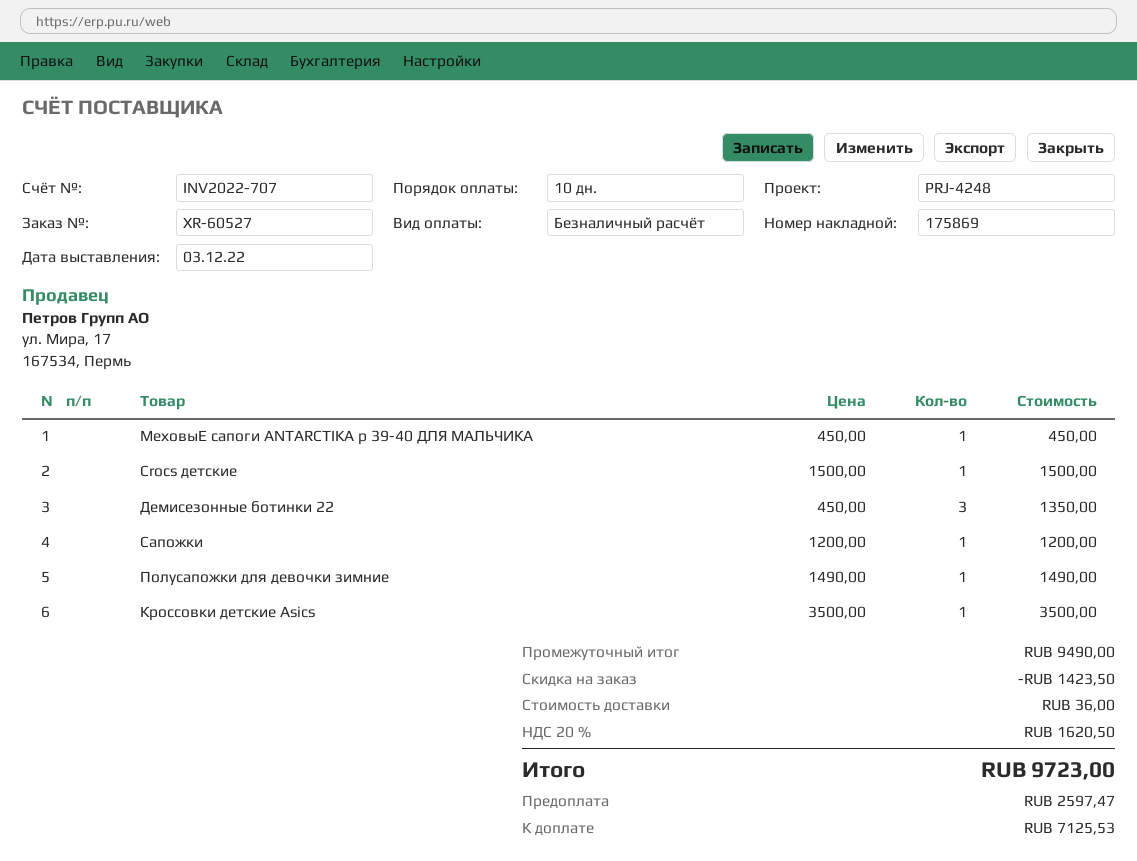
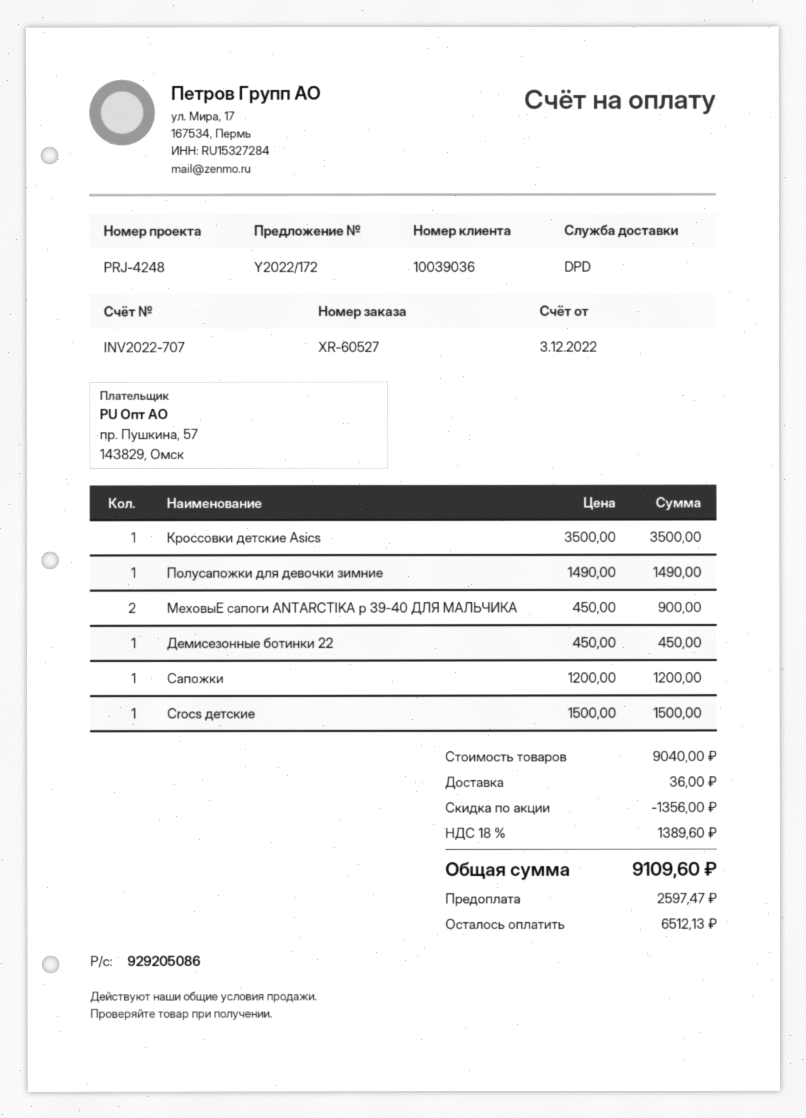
МеховыЕ сапоги ANTARCTIKA р 39-40 ДЛЯ МАЛЬЧИКА: 1 x 450.00 = 450.00 -> 2 x 450.00 = 900.00
Демисезонные ботинки 22: 3 x 450.00 = 1350.00 -> 1 x 450.00 = 450.00
subtotal: 9490.00 -> 9040.00
discount: 1423.50 -> 1356.00
tax: 20% = 1620.50 -> 18% = 1389.60
total: 9723.00 -> 9109.60
balance: 7125.53 -> 6512.13

